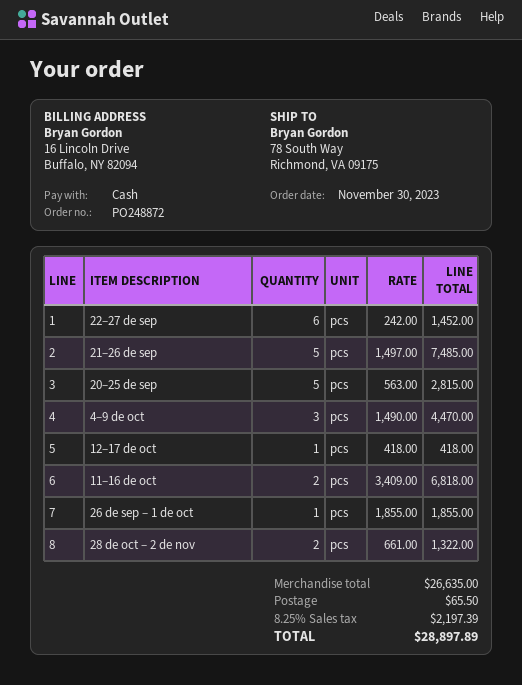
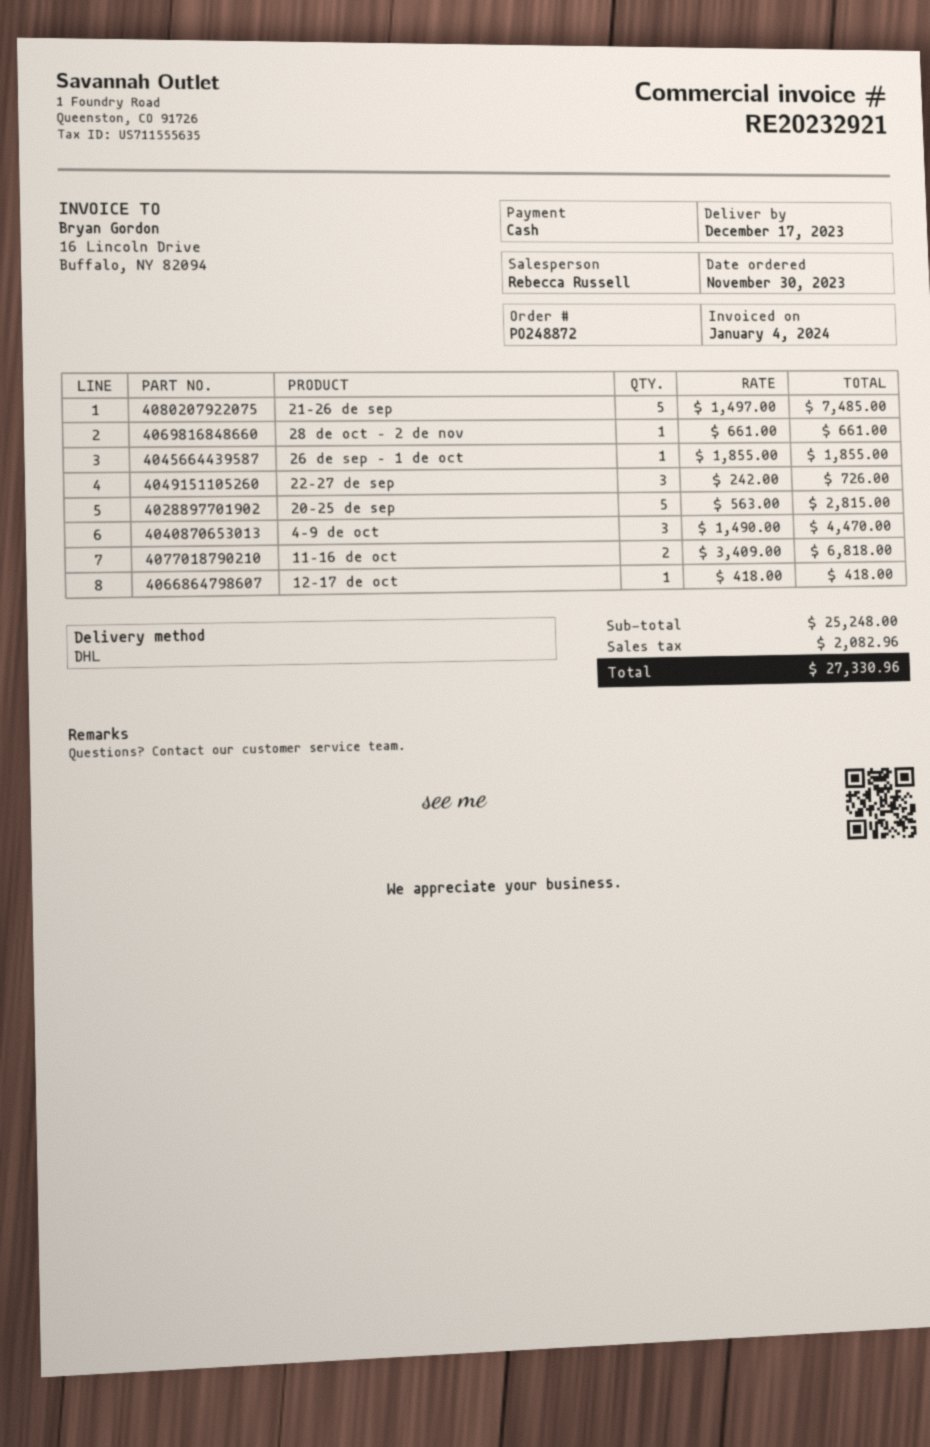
22–27 de sep: 6 x 242.00 = 1452.00 -> 3 x 242.00 = 726.00
28 de oct – 2 de nov: 2 x 661.00 = 1322.00 -> 1 x 661.00 = 661.00
subtotal: 26635.00 -> 25248.00
shipping: 65.50 -> none
tax: 2197.39 -> 2082.96
total: 28897.89 -> 27330.96

